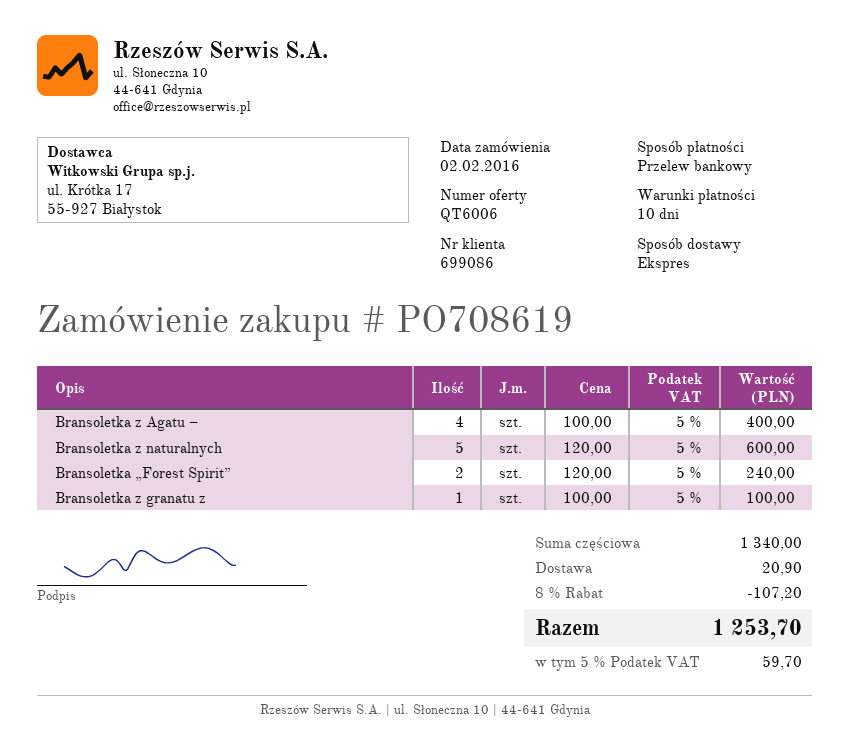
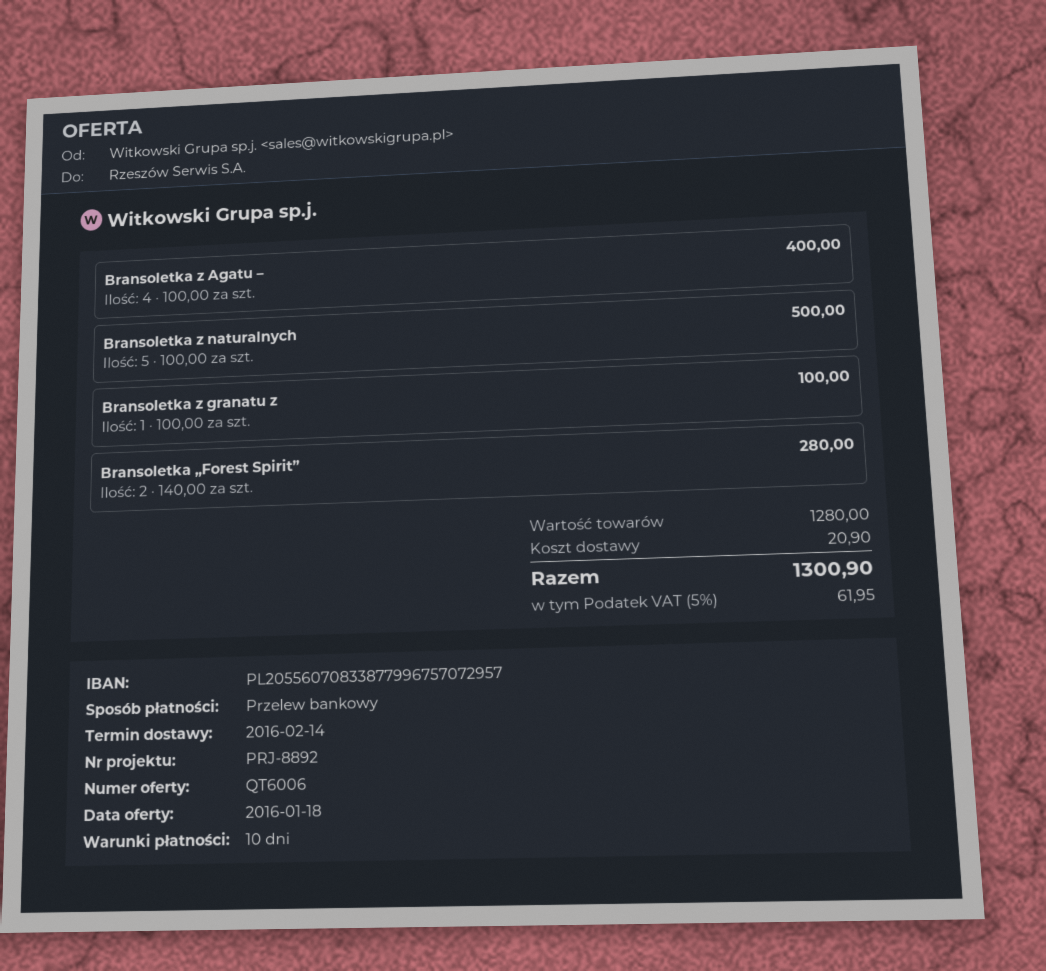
Bransoletka z naturalnych: 5 x 120.00 = 600.00 -> 5 x 100.00 = 500.00
Bransoletka „Forest Spirit”: 2 x 120.00 = 240.00 -> 2 x 140.00 = 280.00
subtotal: 1340.00 -> 1280.00
discount: 8% = 107.20 -> none
tax: 5% = 59.70 -> 5% = 61.95
total: 1253.70 -> 1300.90

